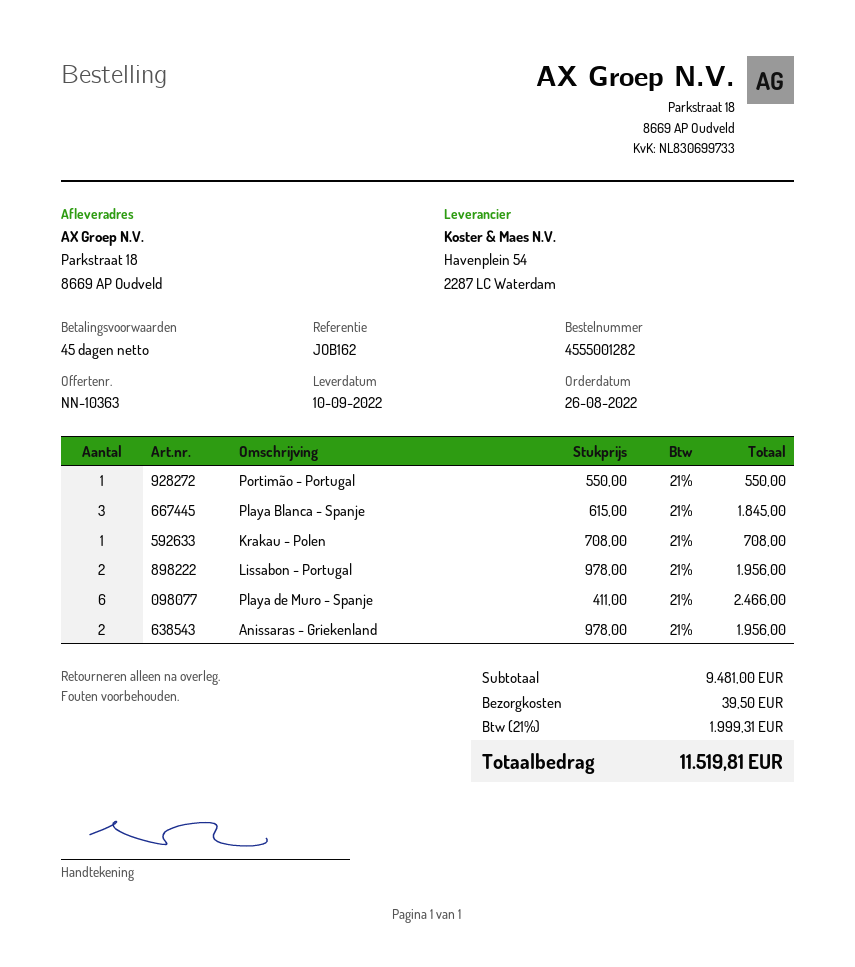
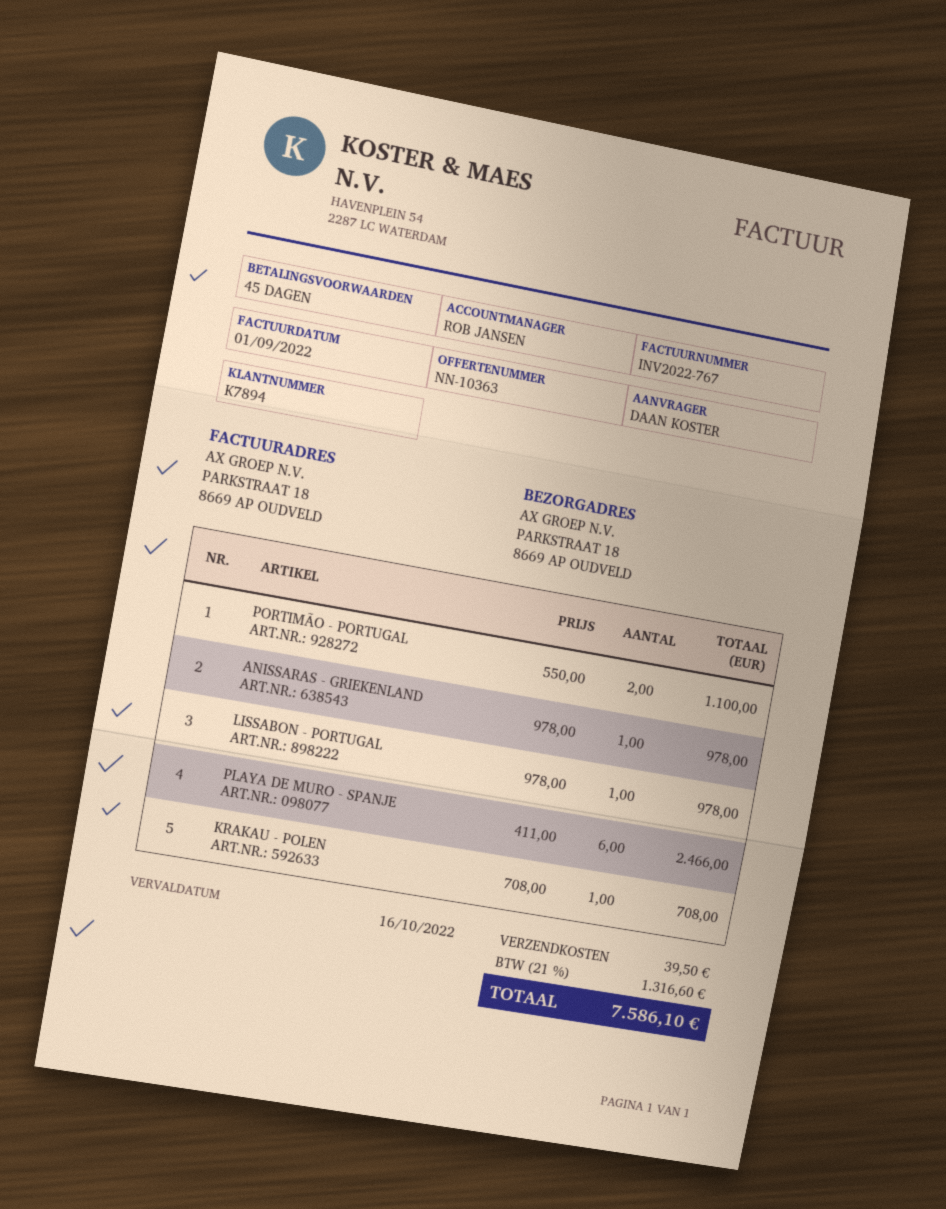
Portimão - Portugal: 1 x 550.00 = 550.00 -> 2 x 550.00 = 1100.00
Playa Blanca - Spanje: 3 x 615.00 = 1845.00 -> none
Lissabon - Portugal: 2 x 978.00 = 1956.00 -> 1 x 978.00 = 978.00
Anissaras - Griekenland: 2 x 978.00 = 1956.00 -> 1 x 978.00 = 978.00
tax: 21% = 1999.31 -> 21% = 1316.60
total: 11519.81 -> 7586.10

